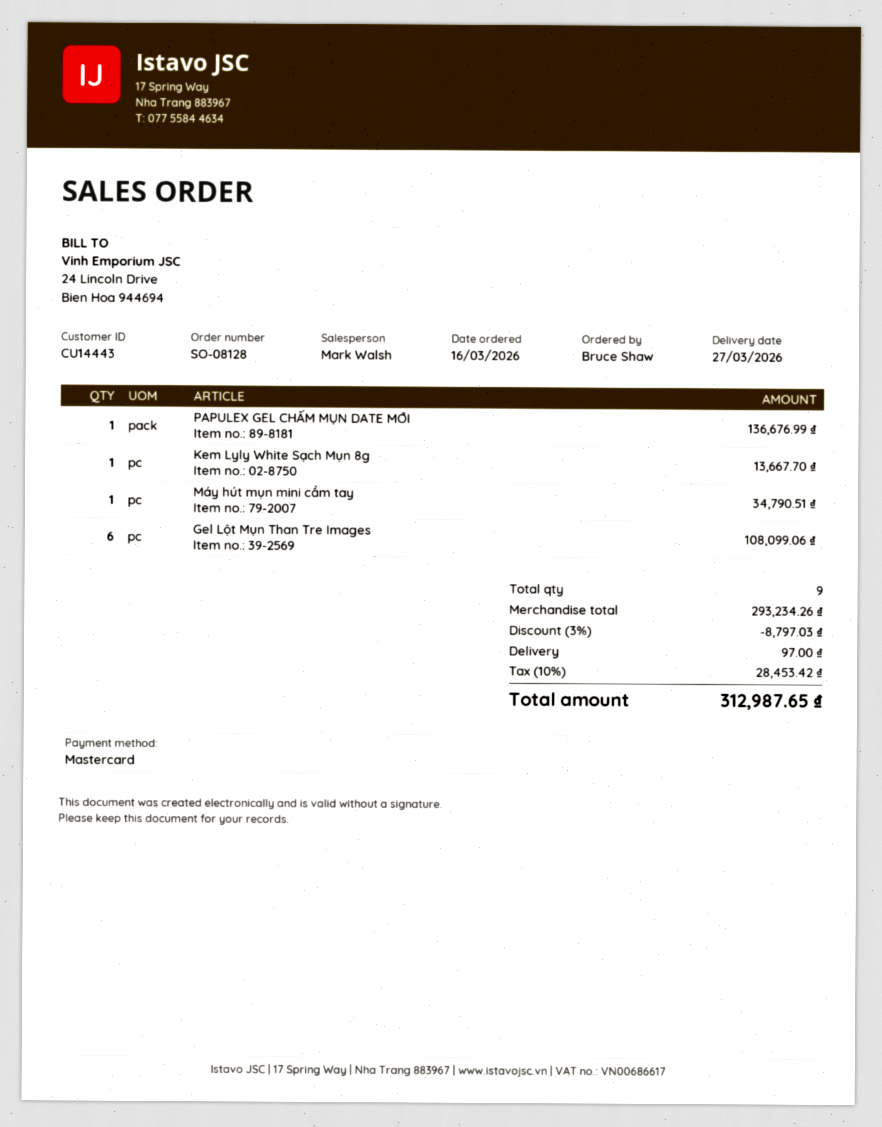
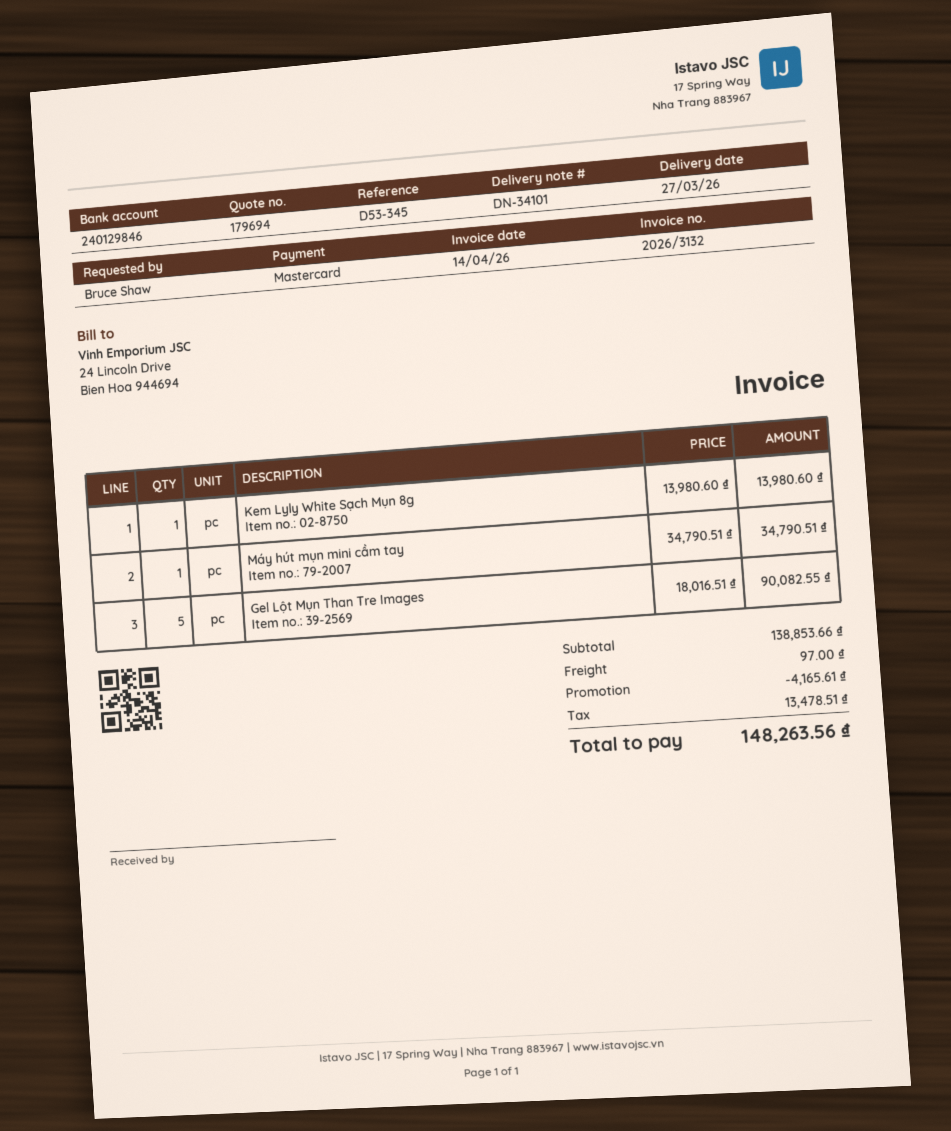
PAPULEX GEL CHẤM MỤN DATE MỚI: 1 for 136676.99 -> none
Kem Lyly White Sạch Mụn 8g: 1 for 13667.70 -> 1 for 13980.60
Gel Lột Mụn Than Tre Images: 6 for 108099.06 -> 5 for 90082.55
subtotal: 293234.26 -> 138853.66
discount: 8797.03 -> 4165.61
tax: 28453.42 -> 13478.51
total: 312987.65 -> 148263.56

